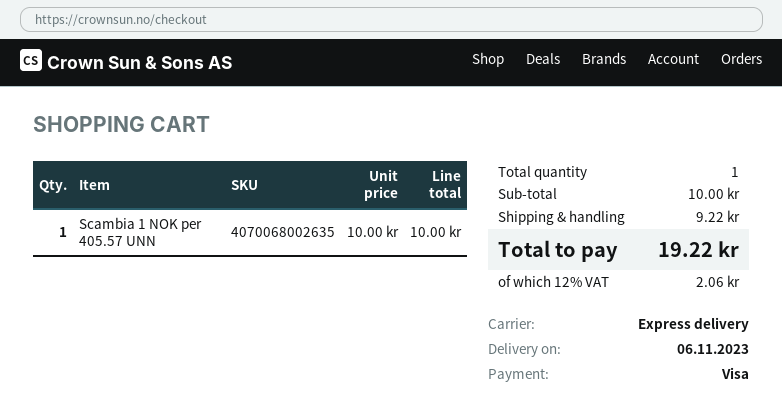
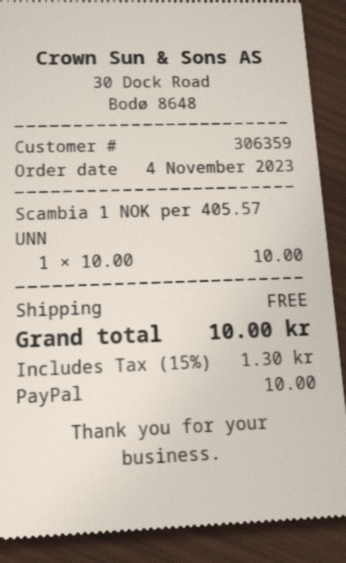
payment method: Visa -> PayPal
shipping: 9.22 -> 0.00
tax: 12% = 2.06 -> 15% = 1.30
total: 19.22 -> 10.00

